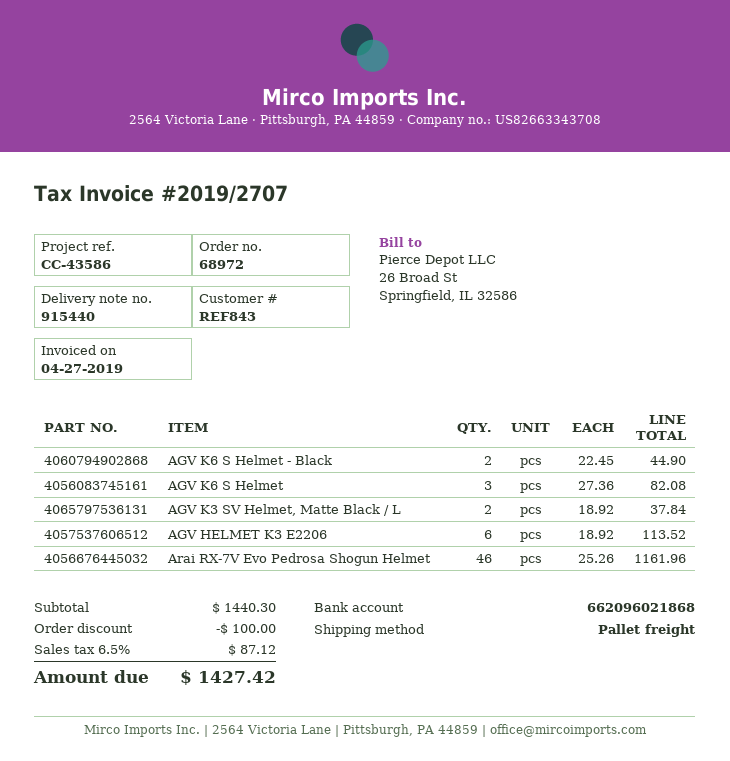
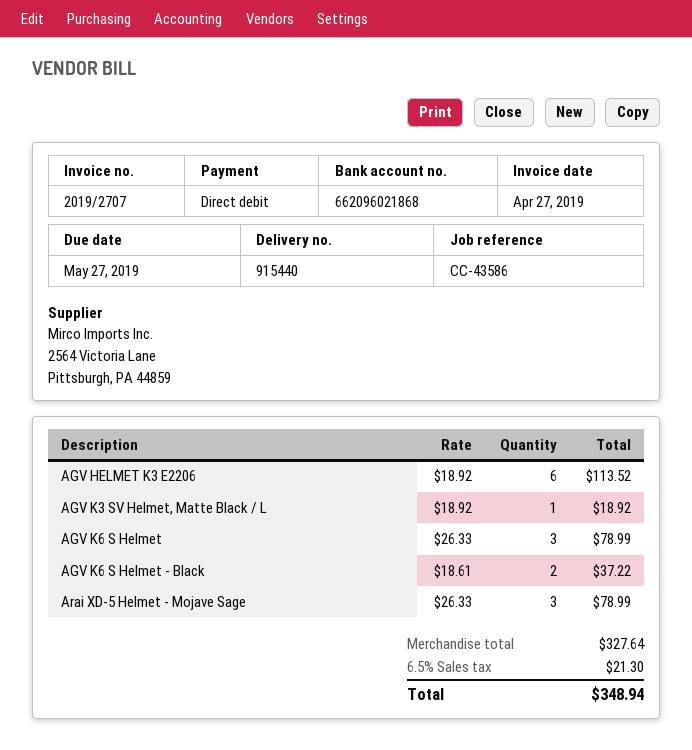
AGV K6 S Helmet - Black: 2 x 22.45 = 44.90 -> 2 x 18.61 = 37.22
AGV K6 S Helmet: 3 x 27.36 = 82.08 -> 3 x 26.33 = 78.99
AGV K3 SV Helmet, Matte Black / L: 2 x 18.92 = 37.84 -> 1 x 18.92 = 18.92
Arai RX-7V Evo Pedrosa Shogun Helmet: 46 x 25.26 = 1161.96 -> none
Arai XD-5 Helmet - Mojave Sage: none -> 3 x 26.33 = 78.99
subtotal: 1440.30 -> 327.64
discount: 100.00 -> none
tax: 6.5% = 87.12 -> 6.5% = 21.30
total: 1427.42 -> 348.94

